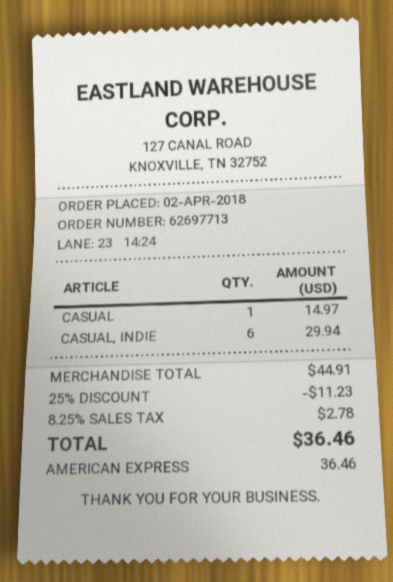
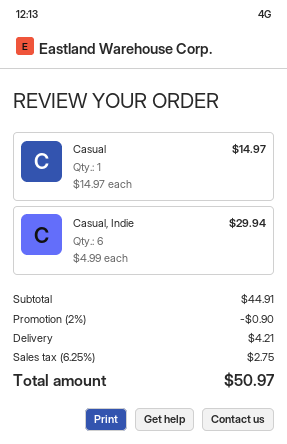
discount: 25% = 11.23 -> 2% = 0.90
shipping: none -> 4.21
tax: 8.25% = 2.78 -> 6.25% = 2.75
total: 36.46 -> 50.97

